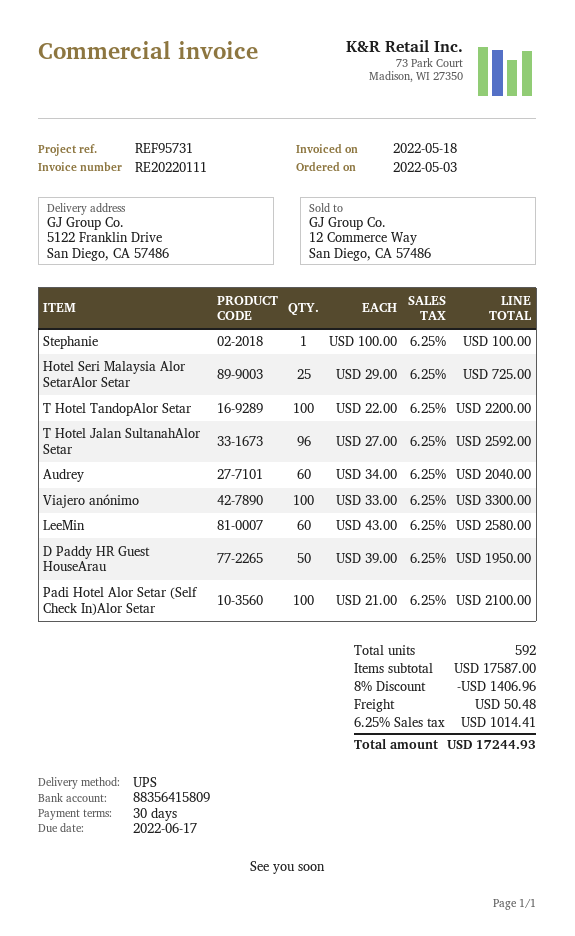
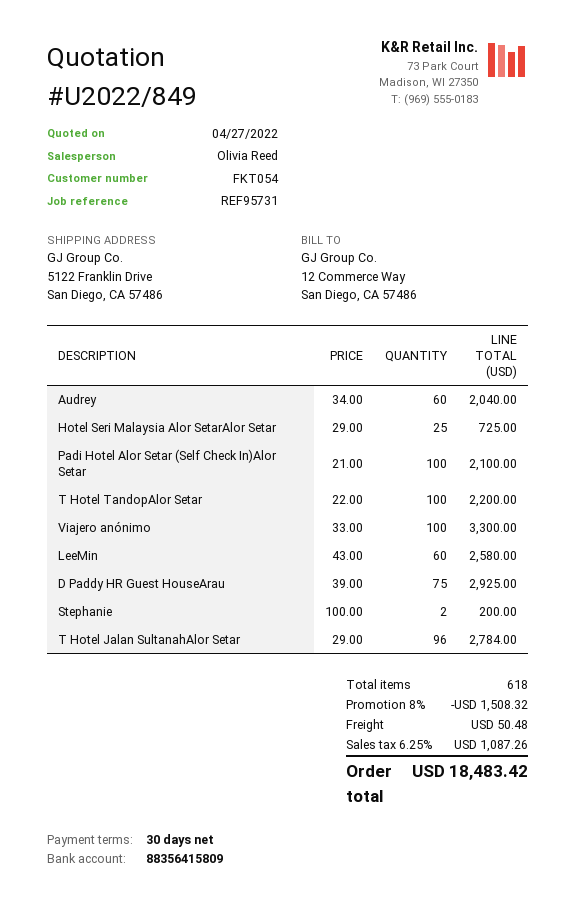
Stephanie: 1 x 100.00 = 100.00 -> 2 x 100.00 = 200.00
T Hotel Jalan SultanahAlor Setar: 96 x 27.00 = 2592.00 -> 96 x 29.00 = 2784.00
D Paddy HR Guest HouseArau: 50 x 39.00 = 1950.00 -> 75 x 39.00 = 2925.00
total quantity: 592 -> 618
discount: 8% = 1406.96 -> 8% = 1508.32
tax: 6.25% = 1014.41 -> 6.25% = 1087.26
total: 17244.93 -> 18483.42

